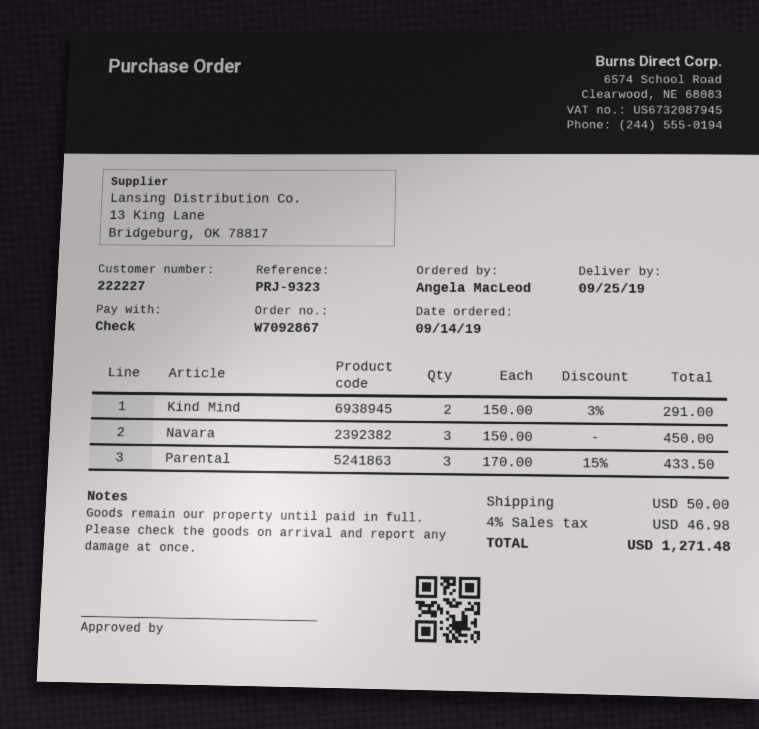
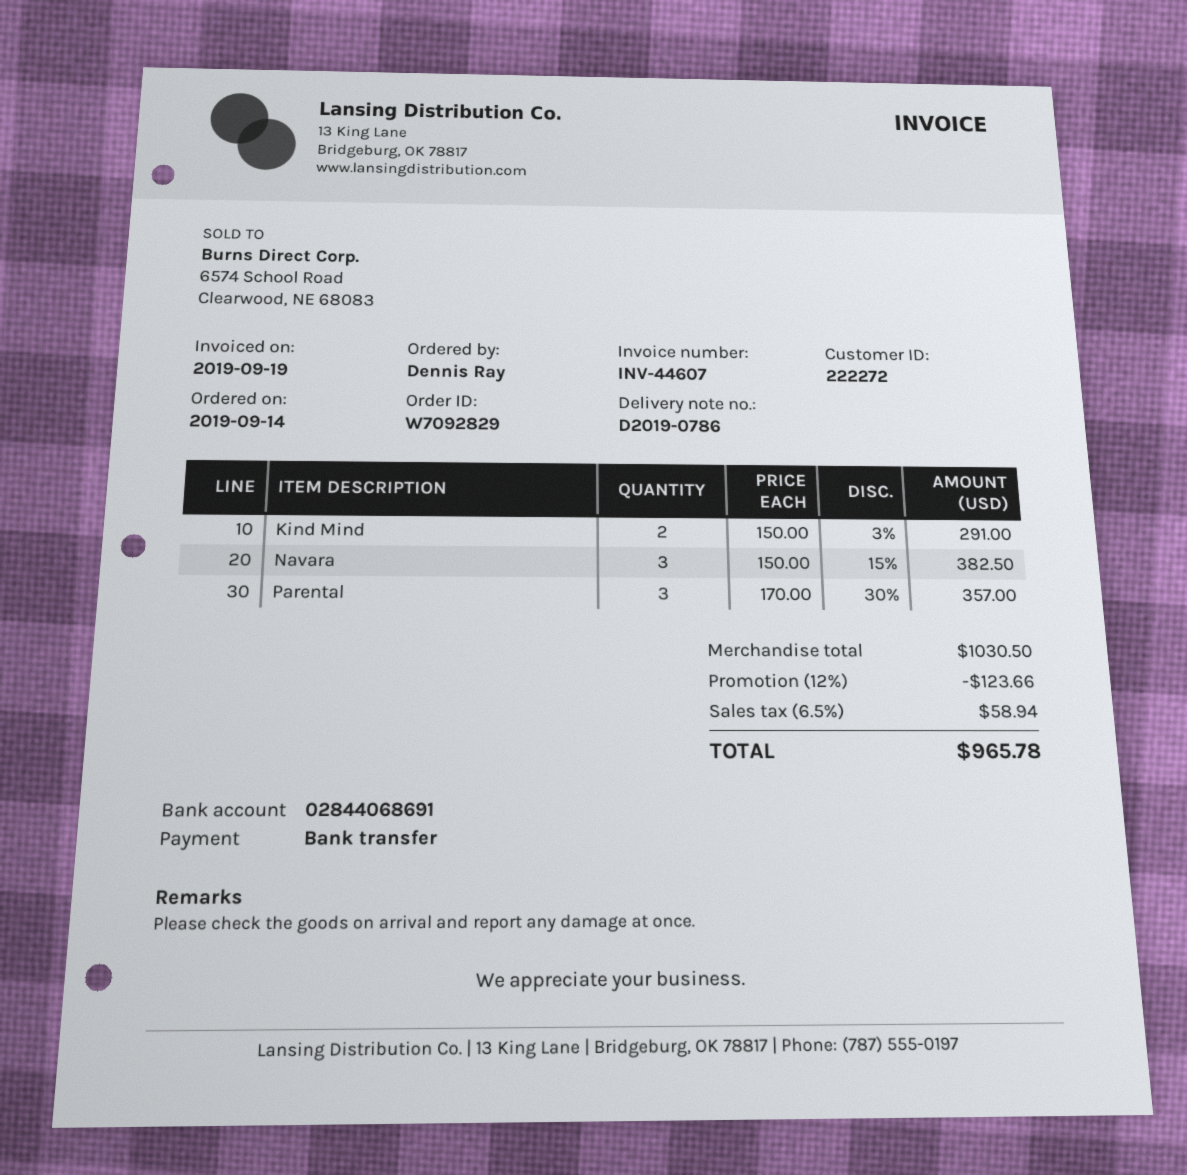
order number: W7092867 -> W7092829
customer number: 222227 -> 222272
ordered by: Angela MacLeod -> Dennis Ray
payment method: cheque -> bank transfer
Navara: 3 x 150.00 = 450.00 -> 3 x 150.00 - 15% = 382.50
Parental: 3 x 170.00 - 15% = 433.50 -> 3 x 170.00 - 30% = 357.00
discount: none -> 12% = 123.66
shipping: 50.00 -> none
tax: 4% = 46.98 -> 6.5% = 58.94
total: 1271.48 -> 965.78

